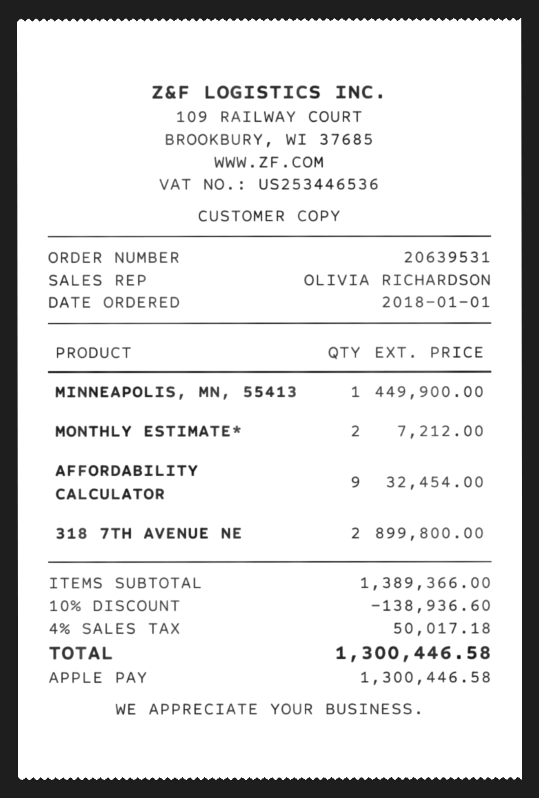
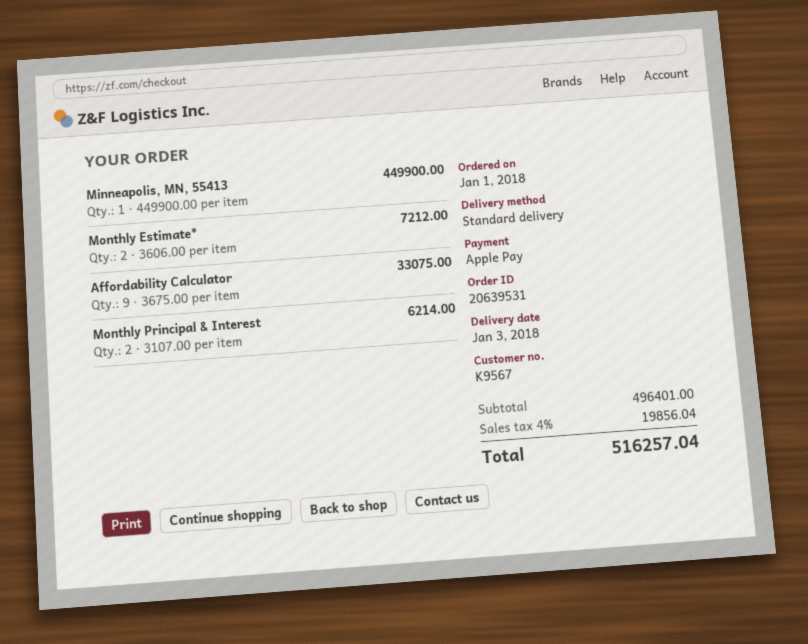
AFFORDABILITY CALCULATOR: 9 for 32454.00 -> 9 for 33075.00
318 7TH AVENUE NE: 2 for 899800.00 -> none
Monthly Principal & Interest: none -> 2 for 6214.00
subtotal: 1389366.00 -> 496401.00
discount: 10% = 138936.60 -> none
tax: 4% = 50017.18 -> 4% = 19856.04
total: 1300446.58 -> 516257.04

